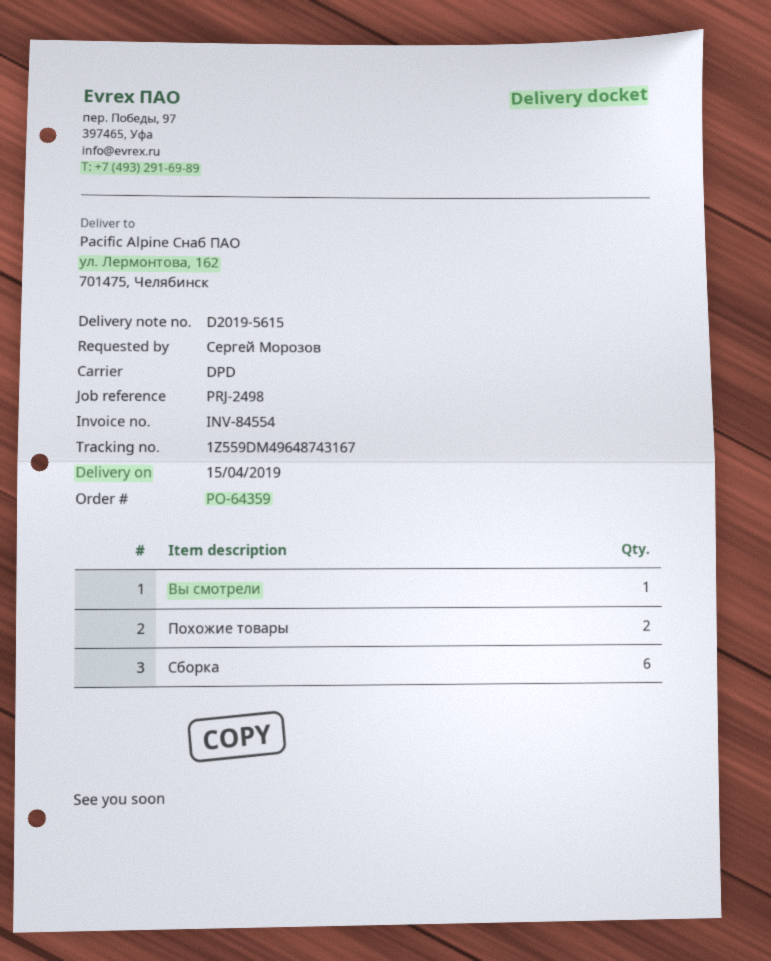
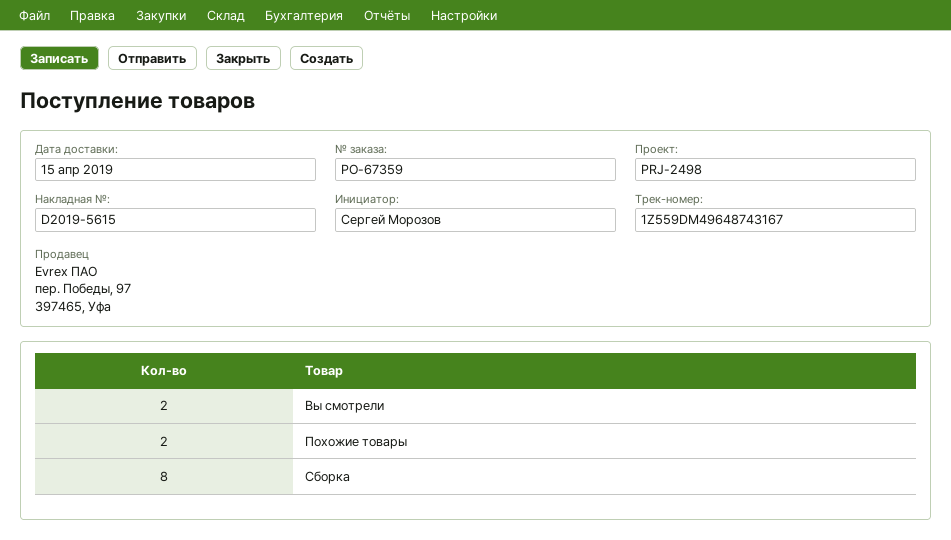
order number: PO-64359 -> PO-67359
Вы смотрели: 1 -> 2
Сборка: 6 -> 8

